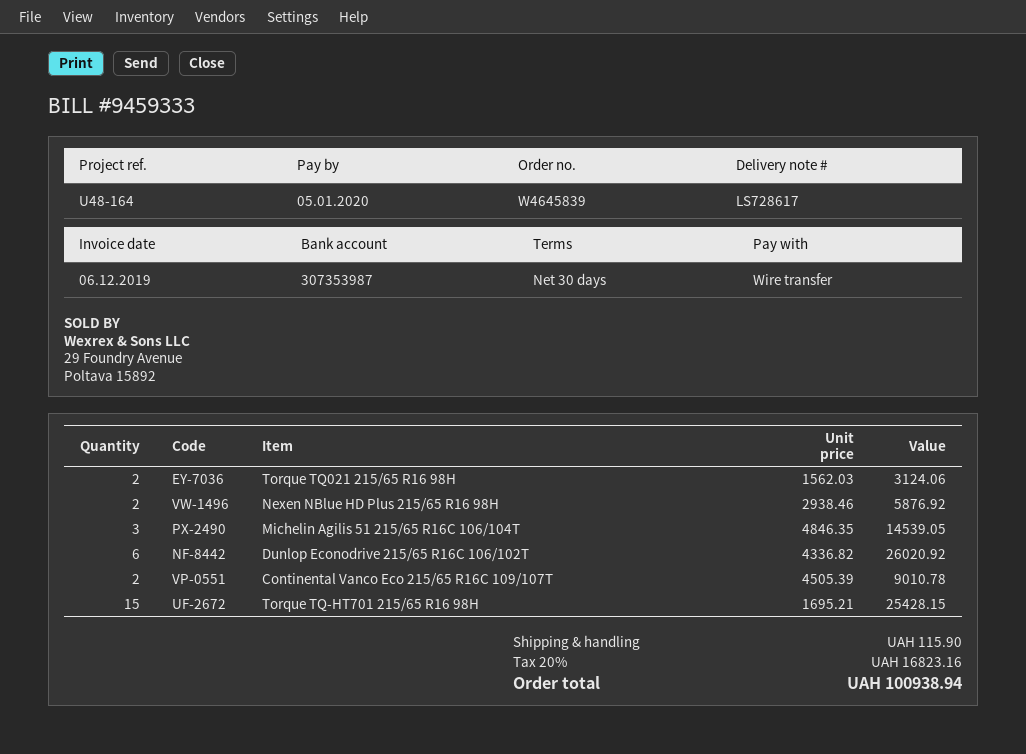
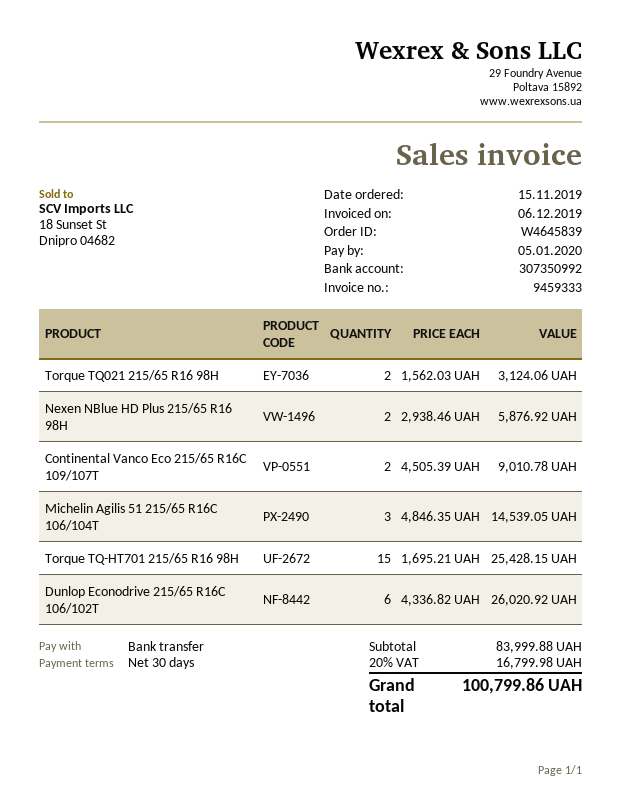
bank account: 307353987 -> 307350992
shipping: 115.90 -> none
tax: 20% = 16823.16 -> 20% = 16799.98
total: 100938.94 -> 100799.86

